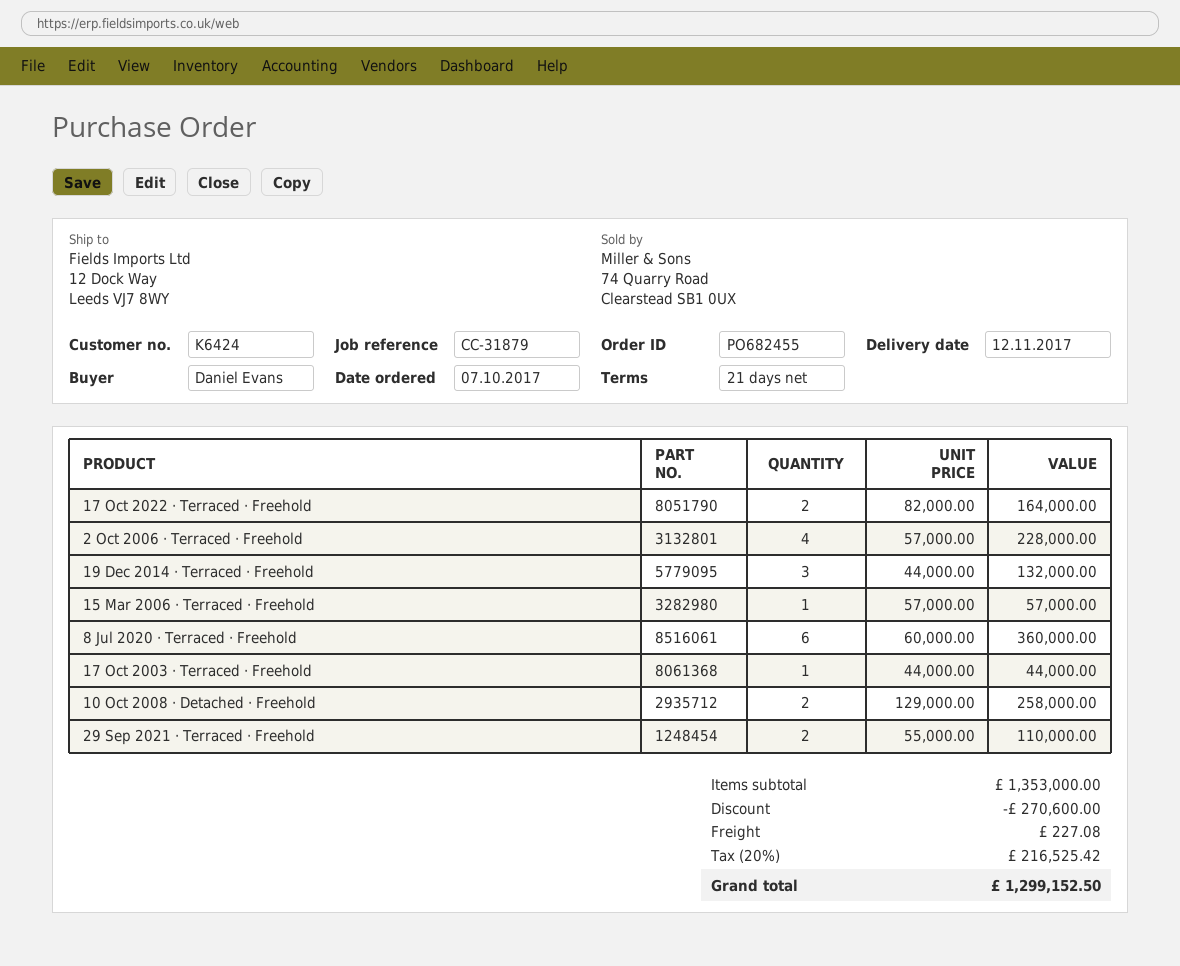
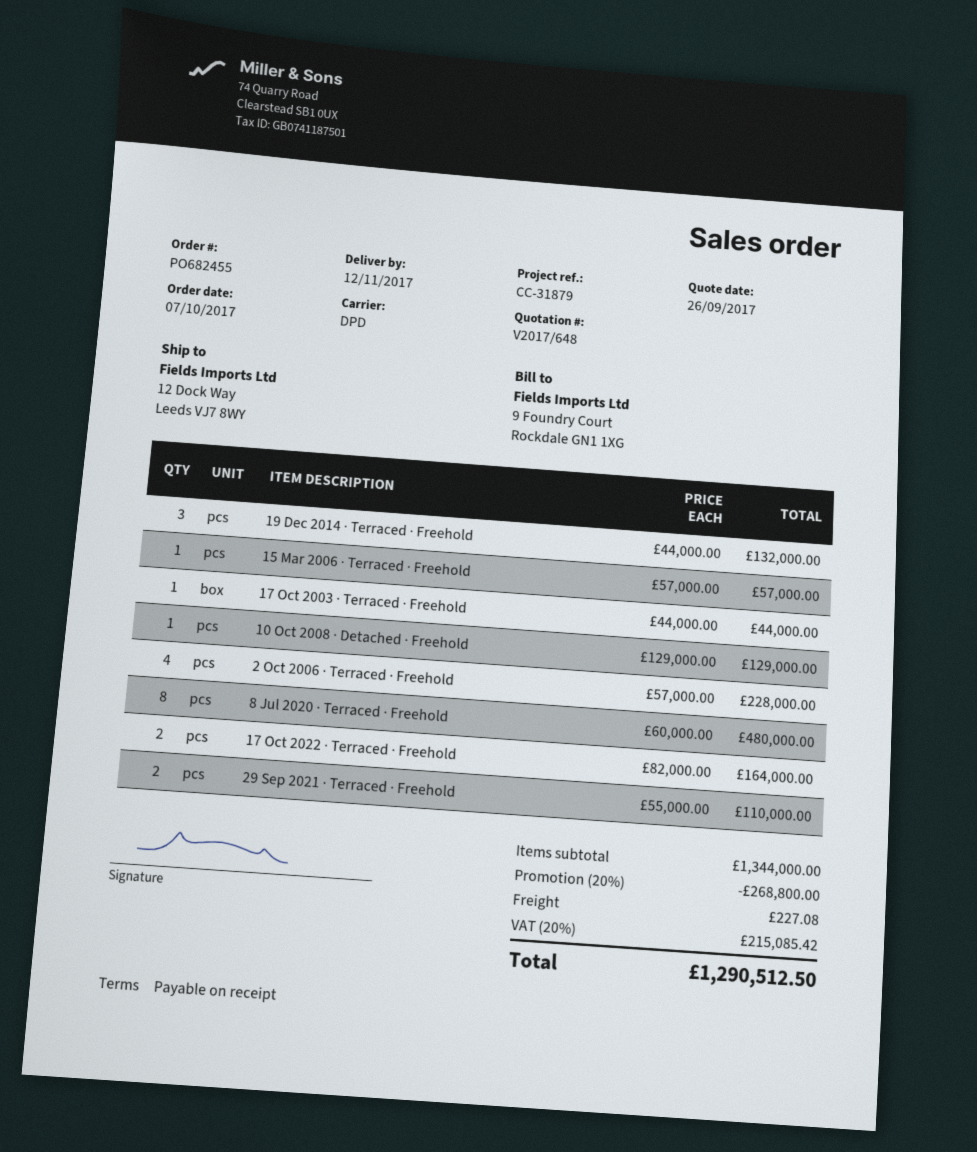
payment terms: 21 days -> on receipt
8 Jul 2020 · Terraced · Freehold: 6 x 60000.00 = 360000.00 -> 8 x 60000.00 = 480000.00
10 Oct 2008 · Detached · Freehold: 2 x 129000.00 = 258000.00 -> 1 x 129000.00 = 129000.00
subtotal: 1353000.00 -> 1344000.00
discount: 270600.00 -> 268800.00
tax: 20% = 216525.42 -> 20% = 215085.42
total: 1299152.50 -> 1290512.50

